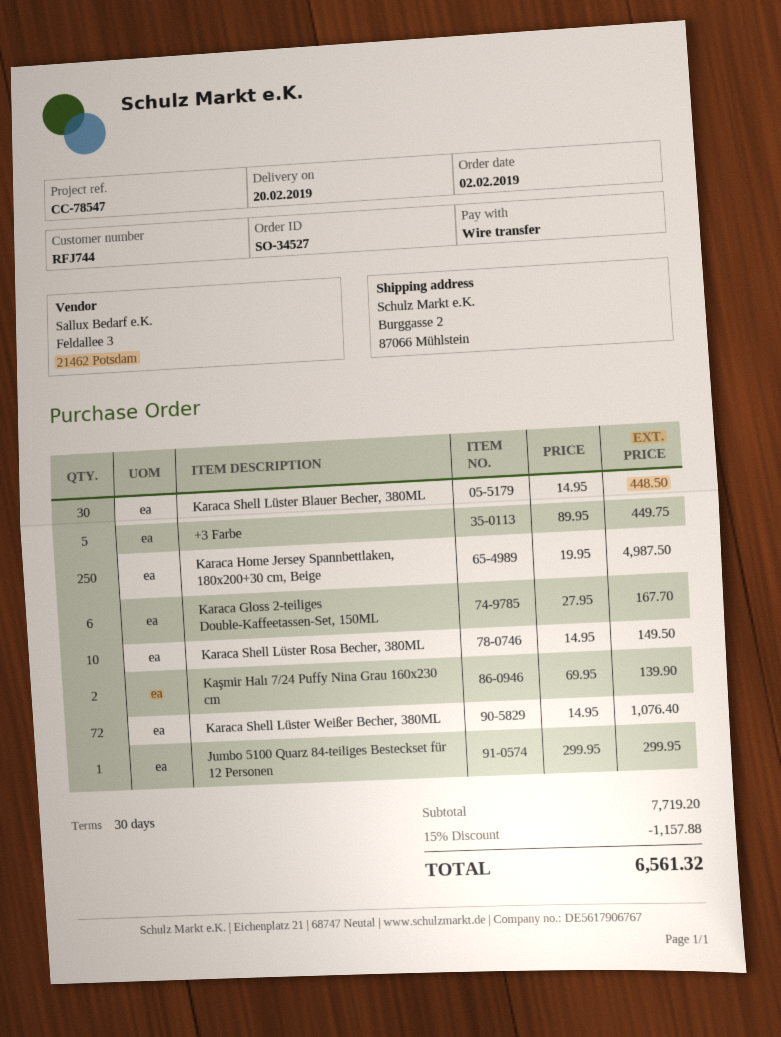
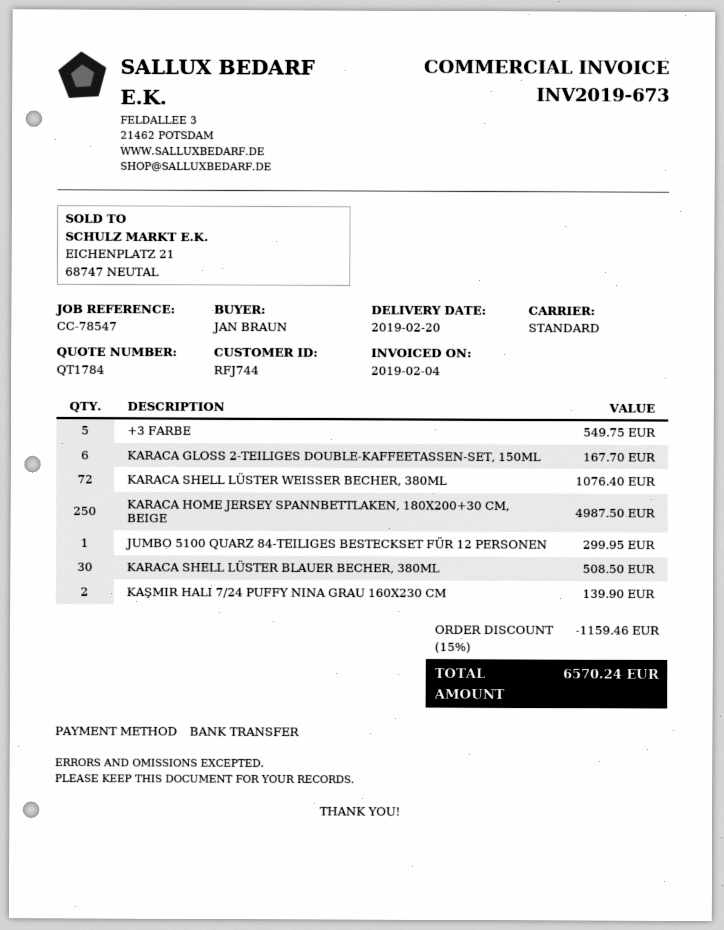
Karaca Shell Lüster Blauer Becher, 380ML: 30 for 448.50 -> 30 for 508.50
+3 Farbe: 5 for 449.75 -> 5 for 549.75
Karaca Shell Lüster Rosa Becher, 380ML: 10 for 149.50 -> none
discount: 15% = 1157.88 -> 15% = 1159.46
total: 6561.32 -> 6570.24

